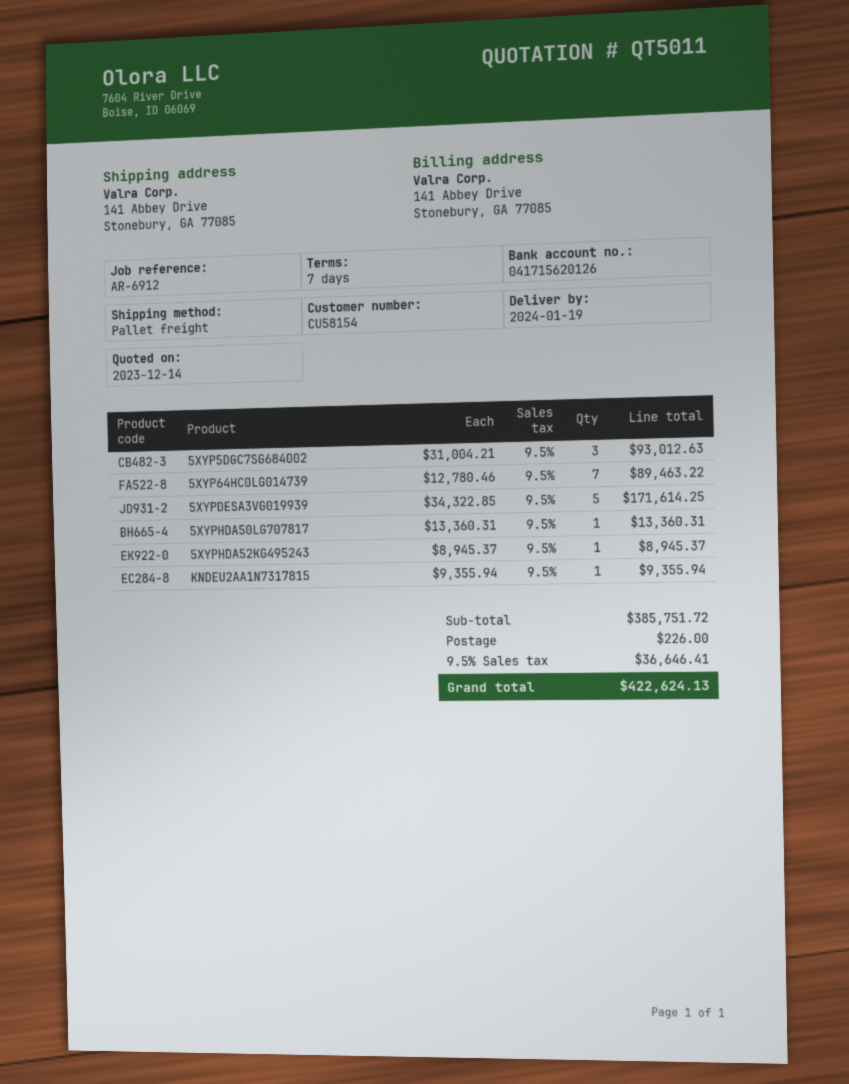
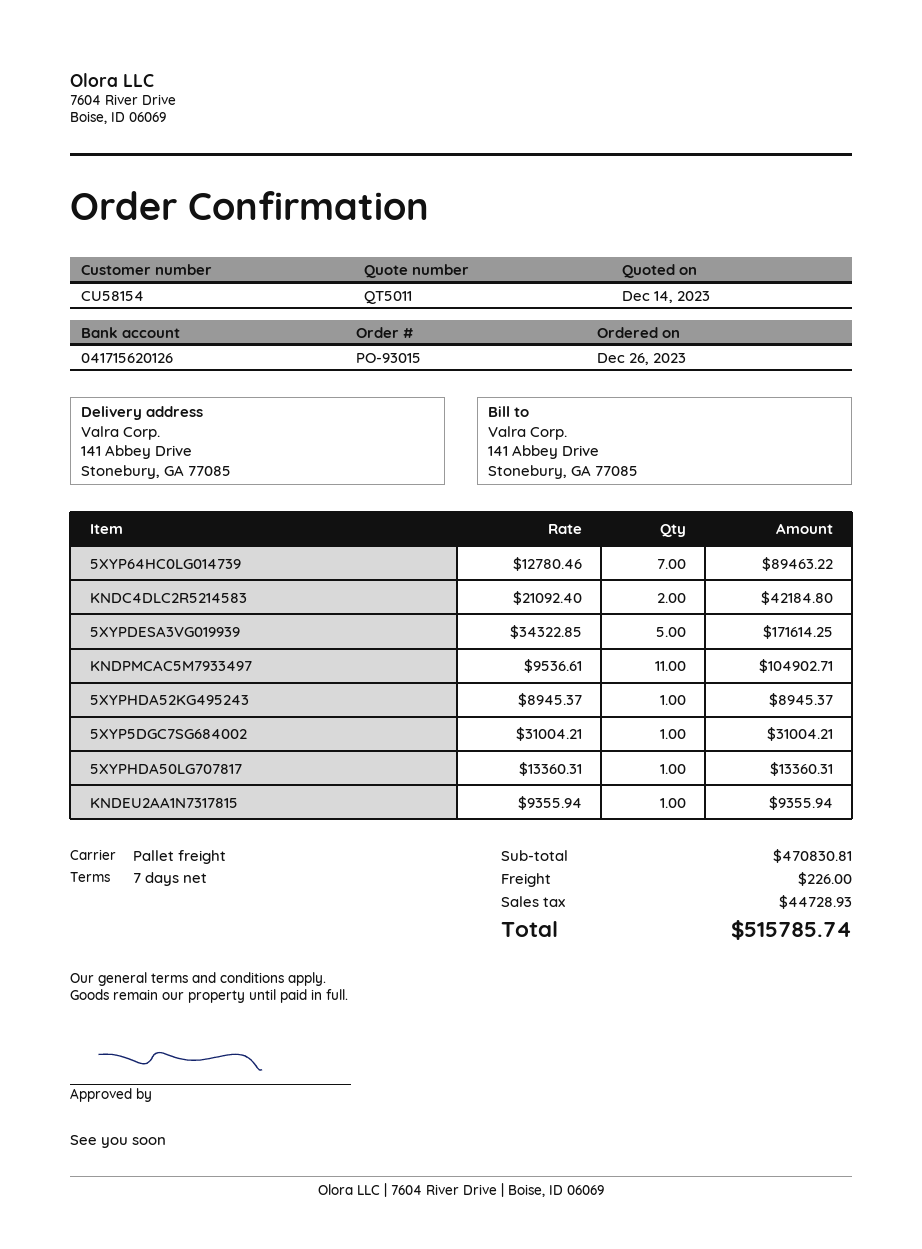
5XYP5DGC7SG684002: 3 x 31004.21 = 93012.63 -> 1 x 31004.21 = 31004.21
KNDC4DLC2R5214583: none -> 2 x 21092.40 = 42184.80
KNDPMCAC5M7933497: none -> 11 x 9536.61 = 104902.71
subtotal: 385751.72 -> 470830.81
tax: 36646.41 -> 44728.93
total: 422624.13 -> 515785.74

